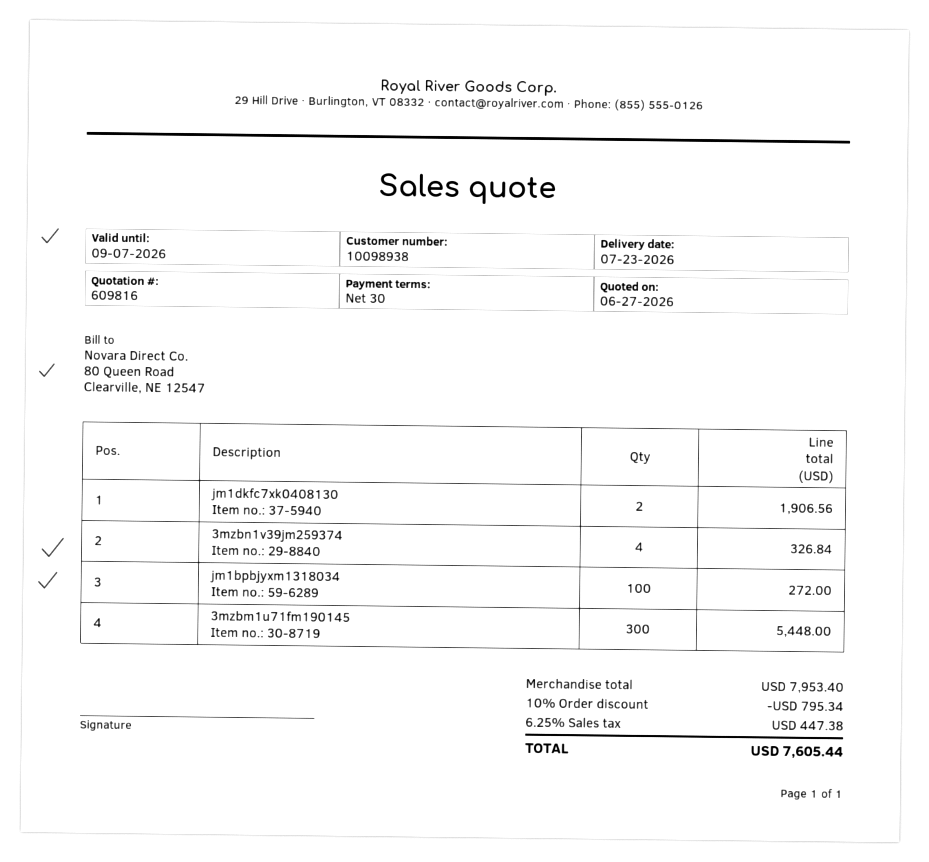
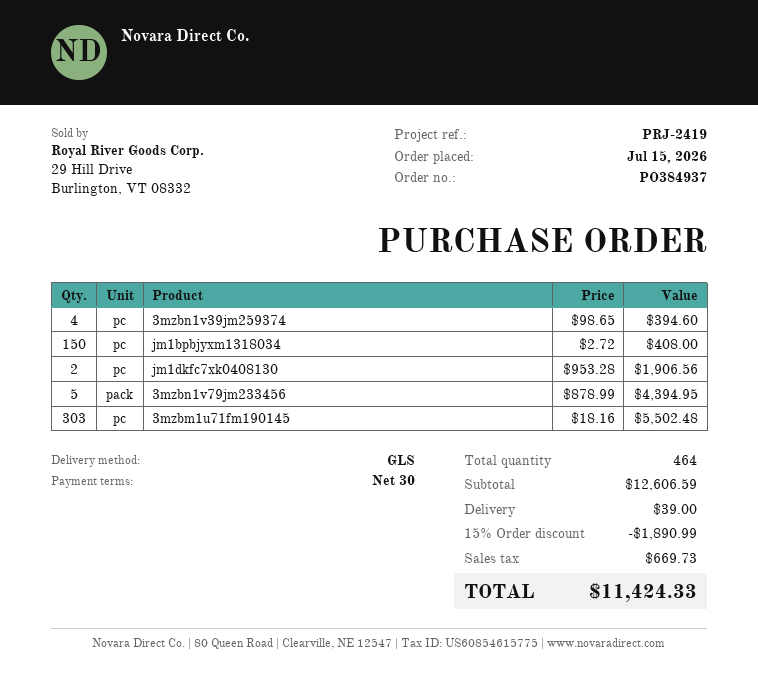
3mzbn1v39jm259374: 4 for 326.84 -> 4 for 394.60
jm1bpbjyxm1318034: 100 for 272.00 -> 150 for 408.00
3mzbm1u71fm190145: 300 for 5448.00 -> 303 for 5502.48
3mzbn1v79jm233456: none -> 5 for 4394.95
subtotal: 7953.40 -> 12606.59
discount: 10% = 795.34 -> 15% = 1890.99
shipping: none -> 39.00
tax: 447.38 -> 669.73
total: 7605.44 -> 11424.33

